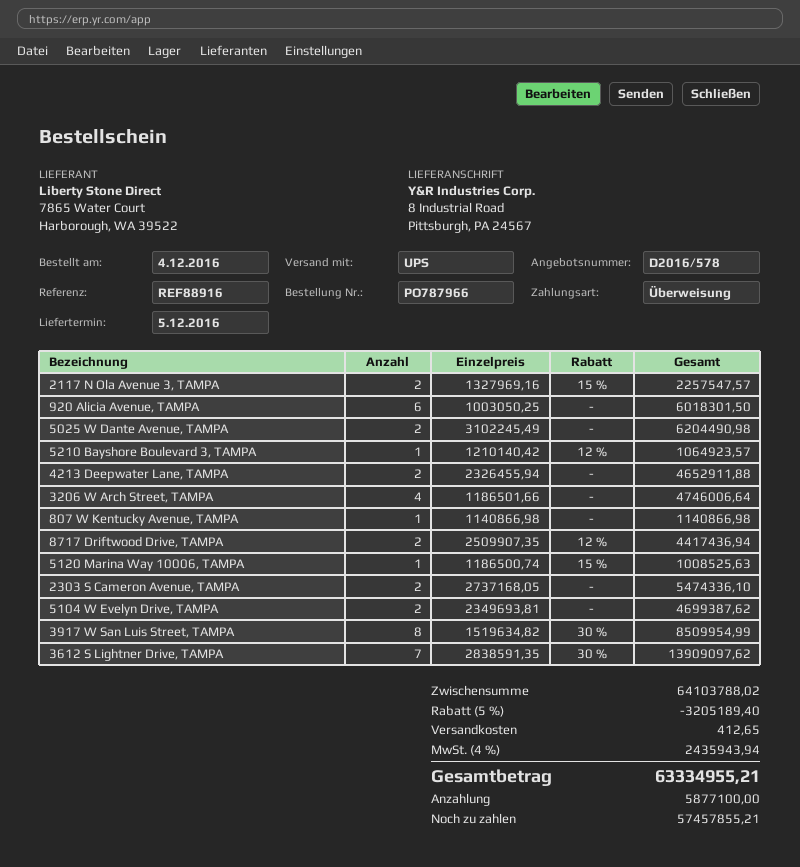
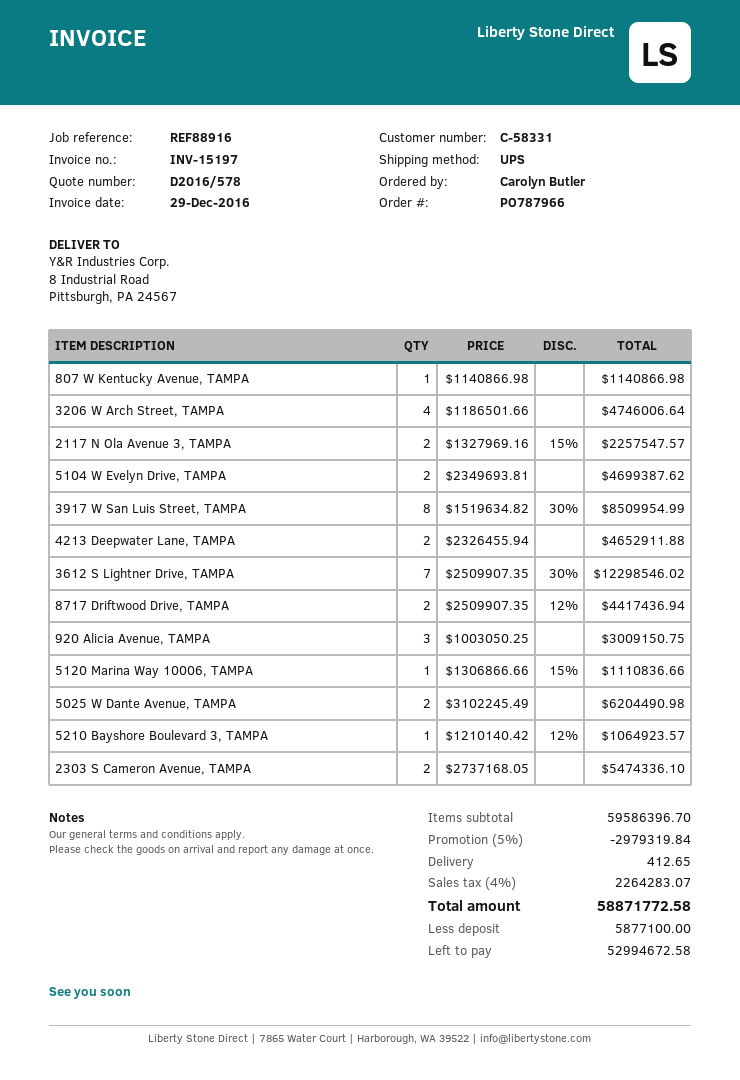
920 Alicia Avenue, TAMPA: 6 x 1003050.25 = 6018301.50 -> 3 x 1003050.25 = 3009150.75
5120 Marina Way 10006, TAMPA: 1 x 1186500.74 - 15% = 1008525.63 -> 1 x 1306866.66 - 15% = 1110836.66
3612 S Lightner Drive, TAMPA: 7 x 2838591.35 - 30% = 13909097.62 -> 7 x 2509907.35 - 30% = 12298546.02
subtotal: 64103788.02 -> 59586396.70
discount: 5% = 3205189.40 -> 5% = 2979319.84
tax: 4% = 2435943.94 -> 4% = 2264283.07
total: 63334955.21 -> 58871772.58
balance: 57457855.21 -> 52994672.58

